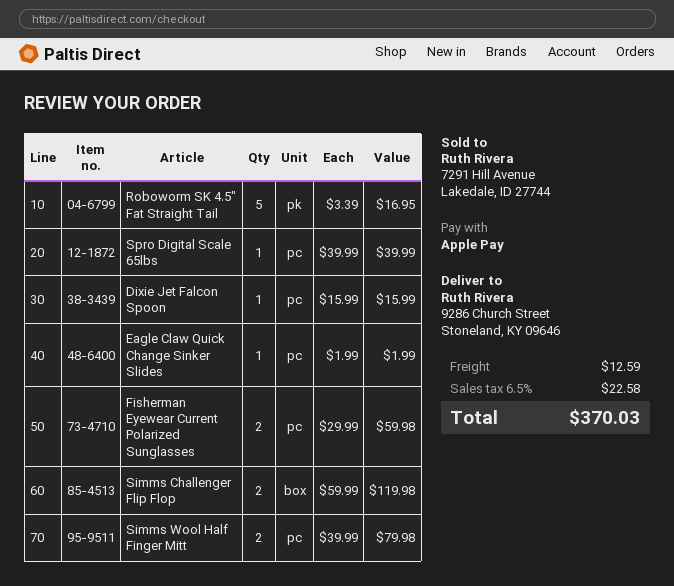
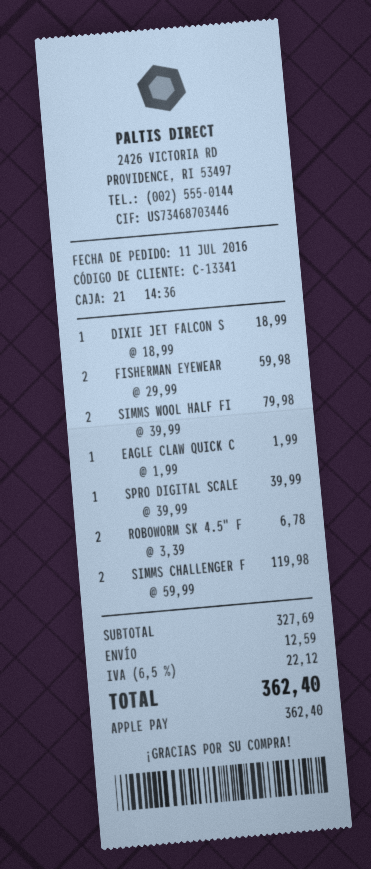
Roboworm SK 4.5" Fat Straight Tail: 5 x 3.39 = 16.95 -> 2 x 3.39 = 6.78
Dixie Jet Falcon Spoon: 1 x 15.99 = 15.99 -> 1 x 18.99 = 18.99
tax: 6.5% = 22.58 -> 6.5% = 22.12
total: 370.03 -> 362.40

